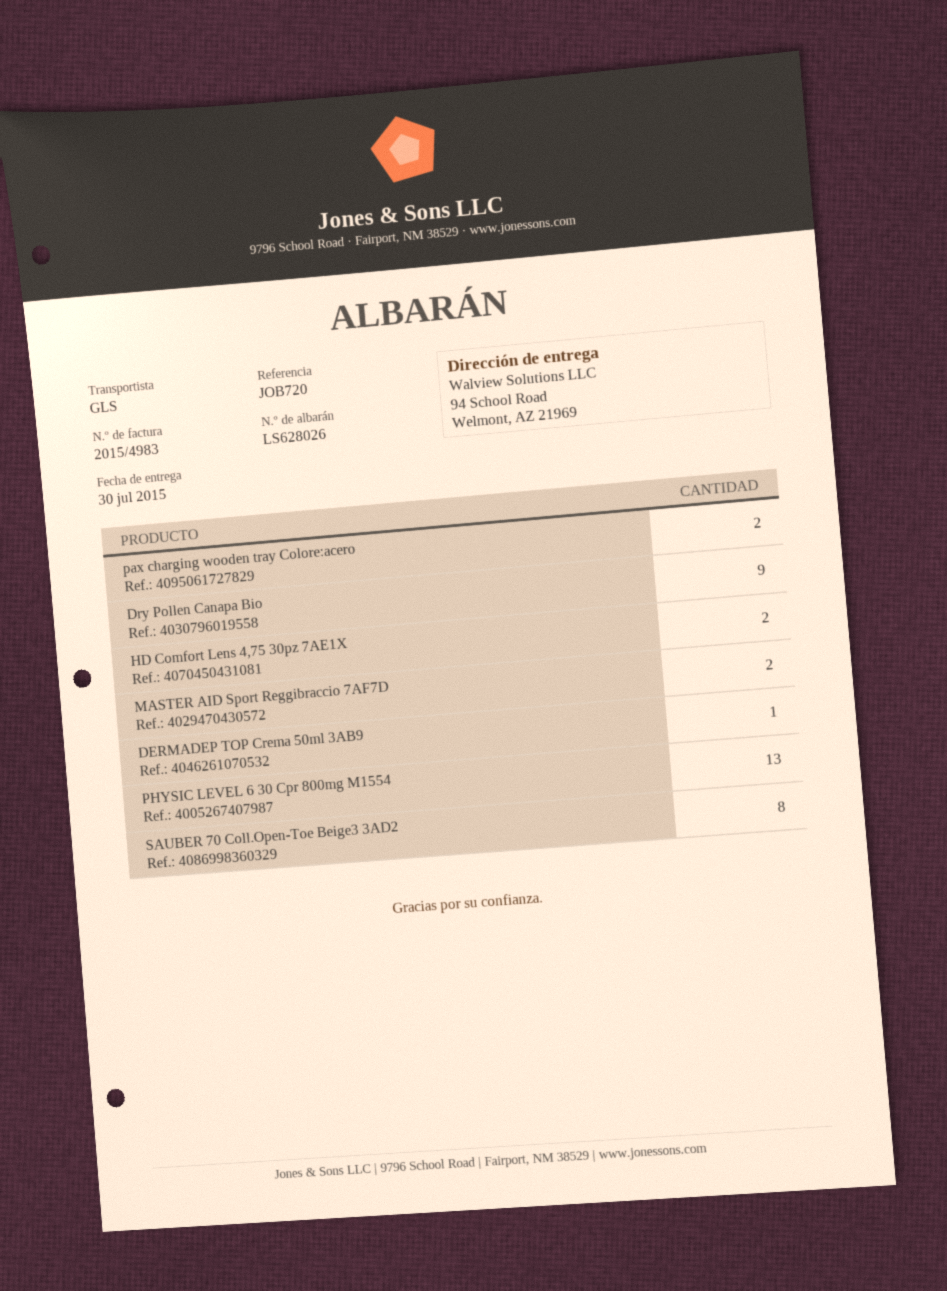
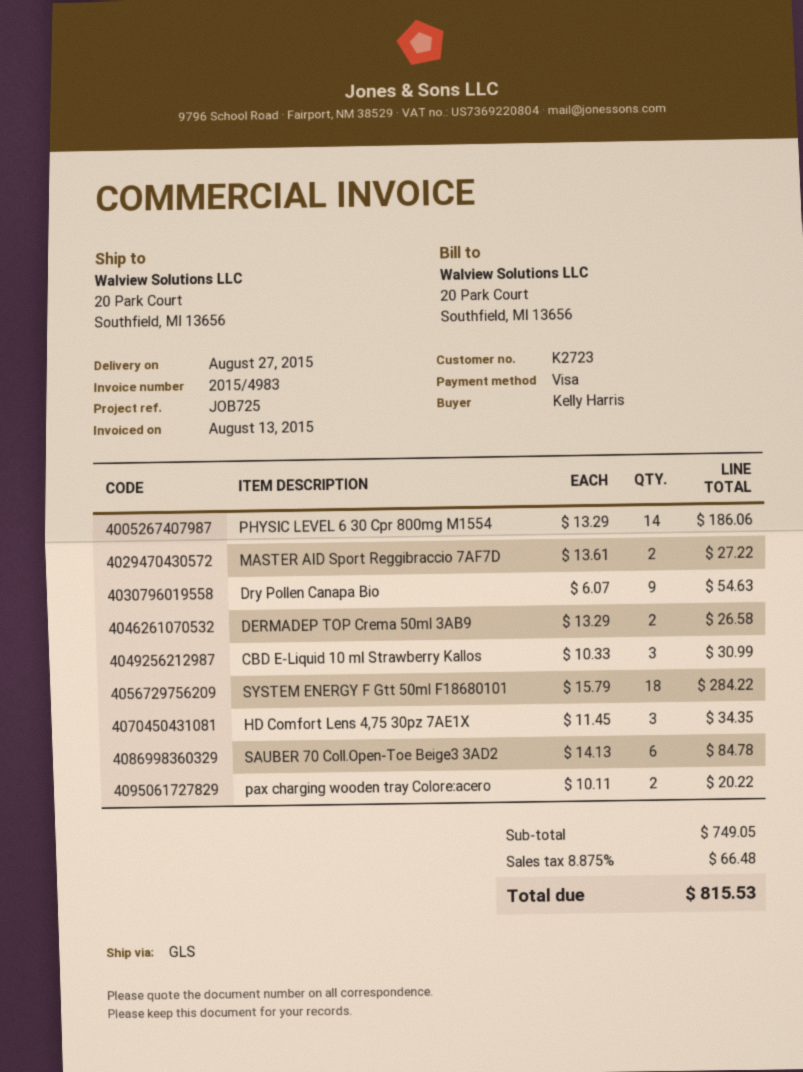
delivery date: 2015-07-30 -> 2015-08-27
reference: JOB720 -> JOB725
ship to: 94 School Road, Welmont, AZ 21969 -> 20 Park Court, Southfield, MI 13656
HD Comfort Lens 4,75 30pz 7AE1X: 2 -> 3
DERMADEP TOP Crema 50ml 3AB9: 1 -> 2
PHYSIC LEVEL 6 30 Cpr 800mg M1554: 13 -> 14
SAUBER 70 Coll.Open-Toe Beige3 3AD2: 8 -> 6
CBD E-Liquid 10 ml Strawberry Kallos: none -> 3
SYSTEM ENERGY F Gtt 50ml F18680101: none -> 18

